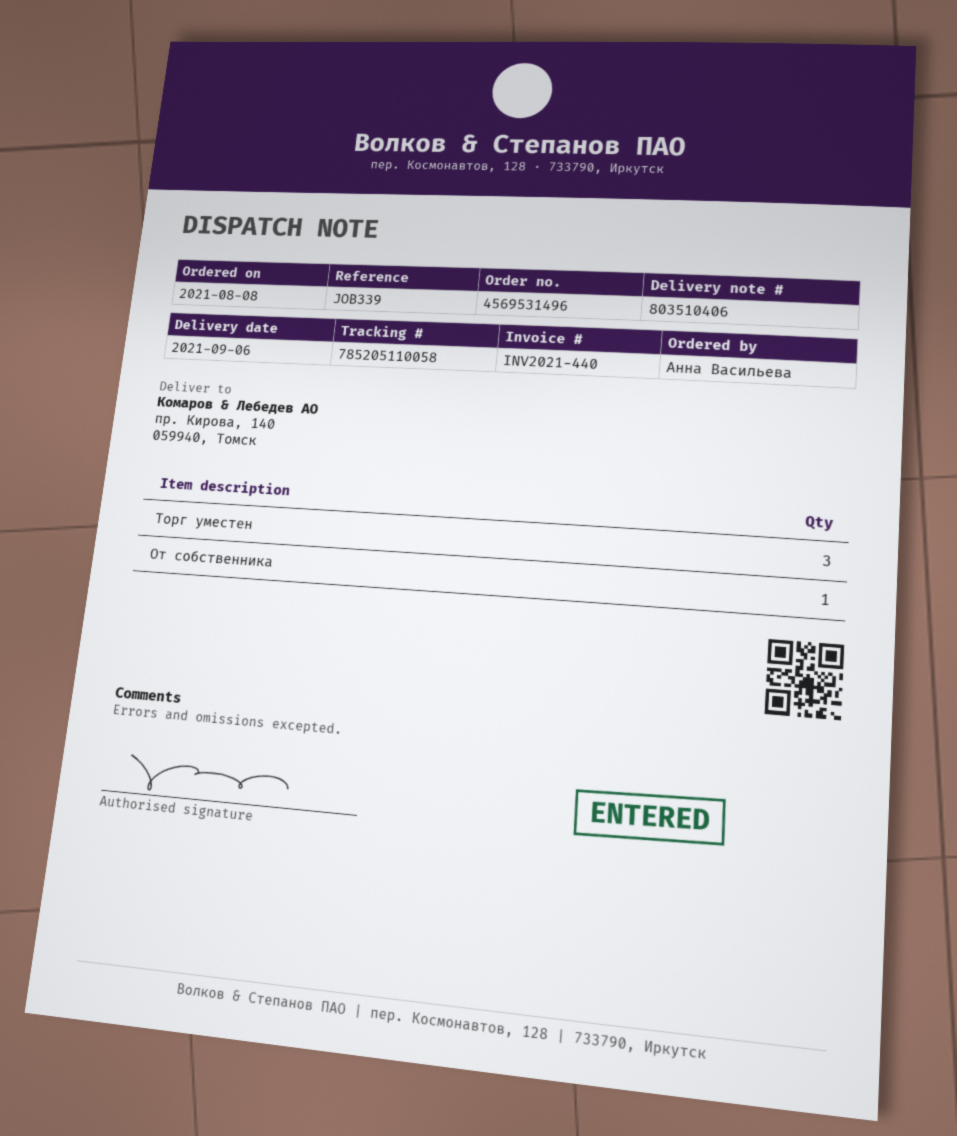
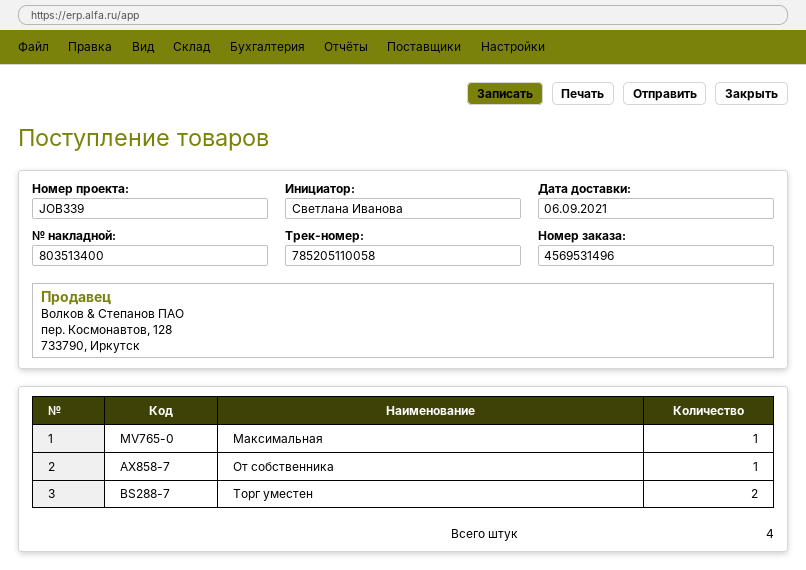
delivery note number: 803510406 -> 803513400
ordered by: Анна Васильева -> Светлана Иванова
Торг уместен: 3 -> 2
Максимальная: none -> 1

